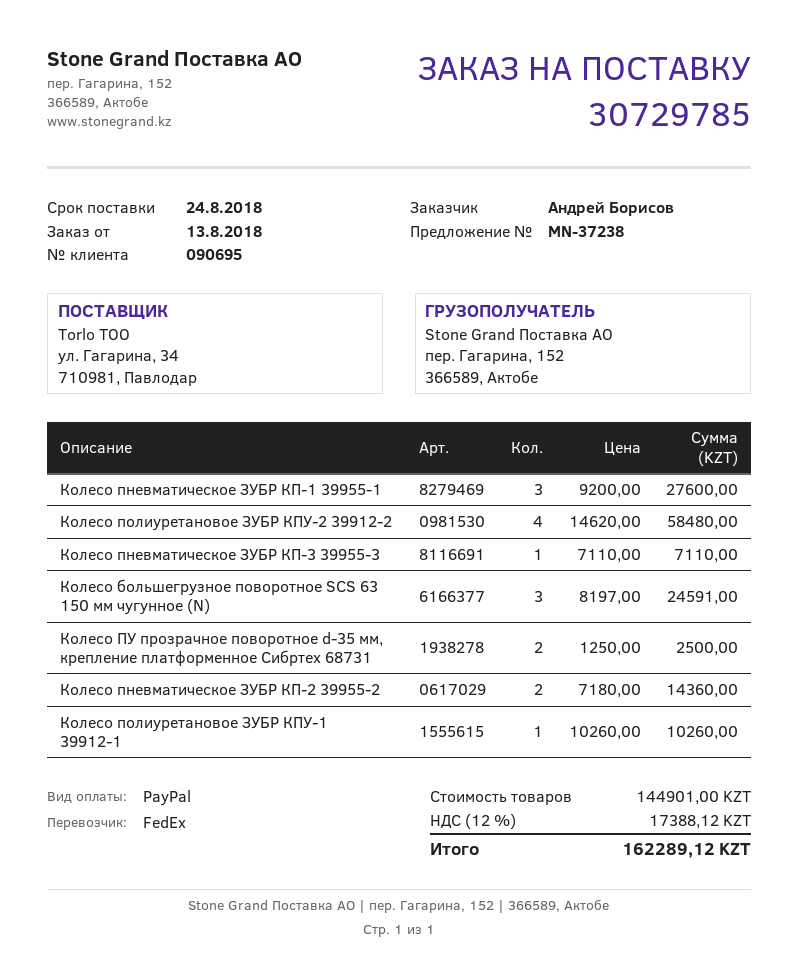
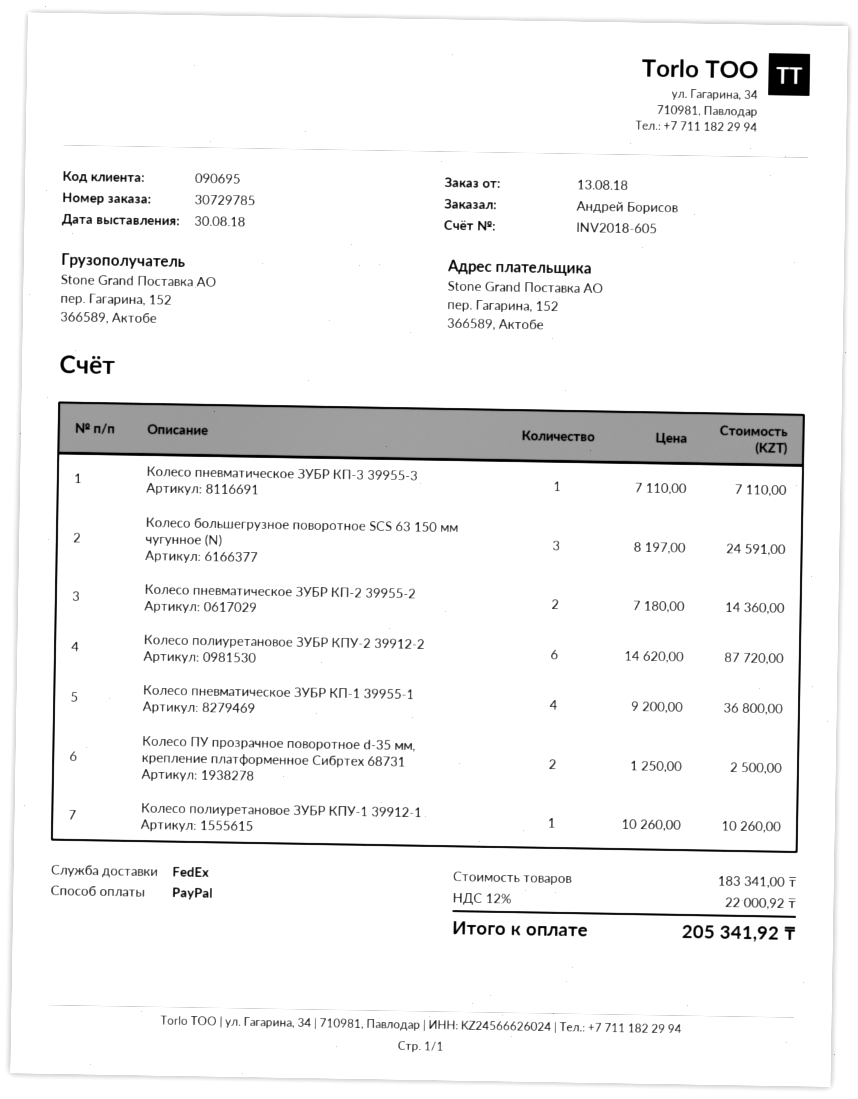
Колесо пневматическое ЗУБР КП-1 39955-1: 3 x 9200.00 = 27600.00 -> 4 x 9200.00 = 36800.00
Колесо полиуретановое ЗУБР КПУ-2 39912-2: 4 x 14620.00 = 58480.00 -> 6 x 14620.00 = 87720.00
subtotal: 144901.00 -> 183341.00
tax: 12% = 17388.12 -> 12% = 22000.92
total: 162289.12 -> 205341.92

